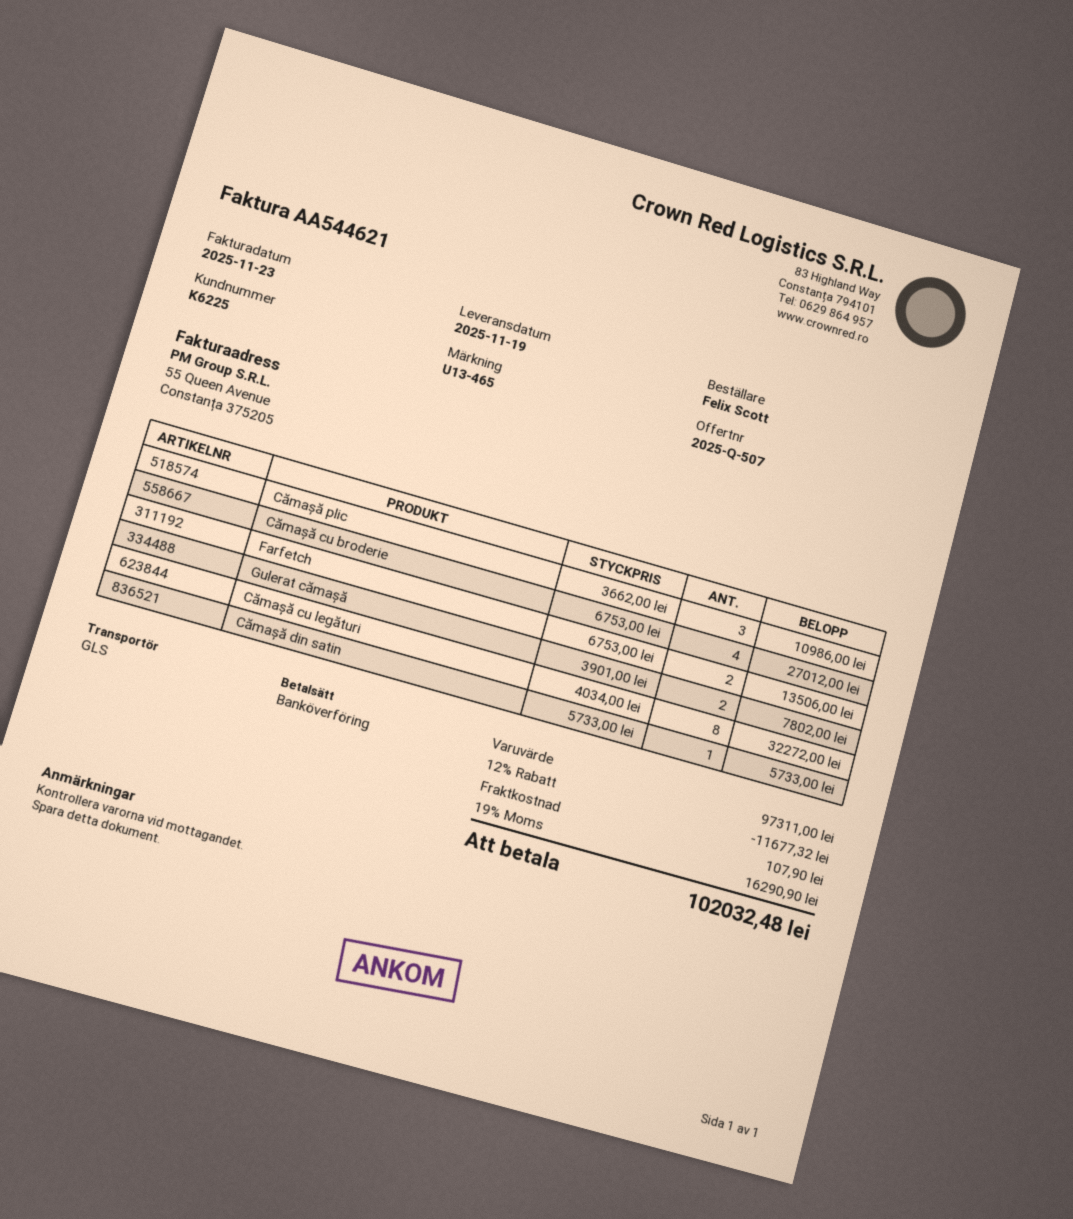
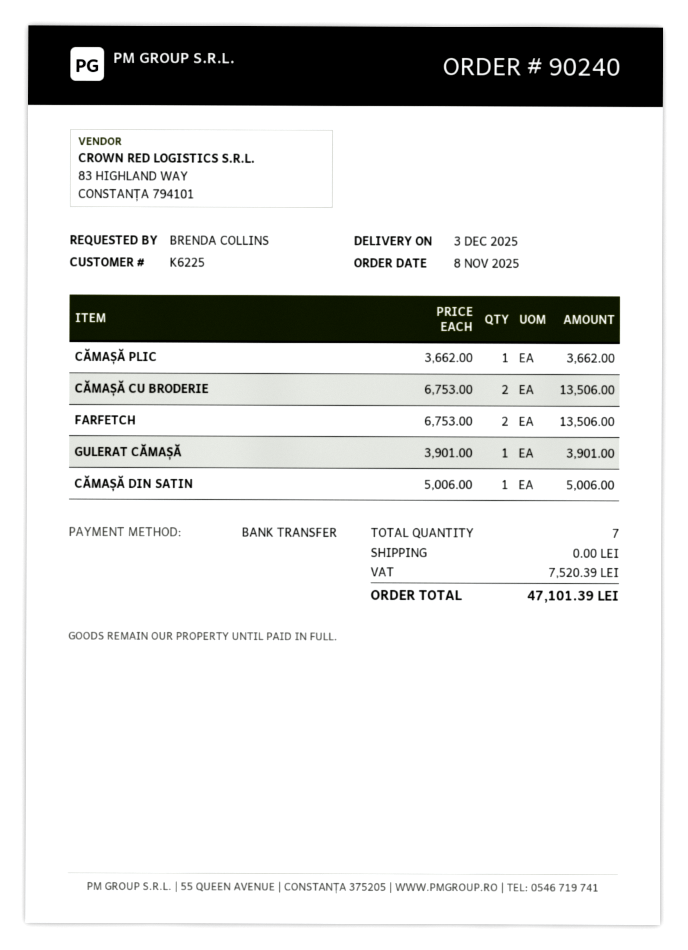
delivery date: 2025-11-19 -> 2025-12-03
ordered by: Felix Scott -> BRENDA COLLINS
Cămașă plic: 3 x 3662.00 = 10986.00 -> 1 x 3662.00 = 3662.00
Cămașă cu broderie: 4 x 6753.00 = 27012.00 -> 2 x 6753.00 = 13506.00
Gulerat cămașă: 2 x 3901.00 = 7802.00 -> 1 x 3901.00 = 3901.00
Cămașă cu legături: 8 x 4034.00 = 32272.00 -> none
Cămașă din satin: 1 x 5733.00 = 5733.00 -> 1 x 5006.00 = 5006.00
discount: 12% = 11677.32 -> none
shipping: 107.90 -> 0.00
tax: 16290.90 -> 7520.39
total: 102032.48 -> 47101.39

